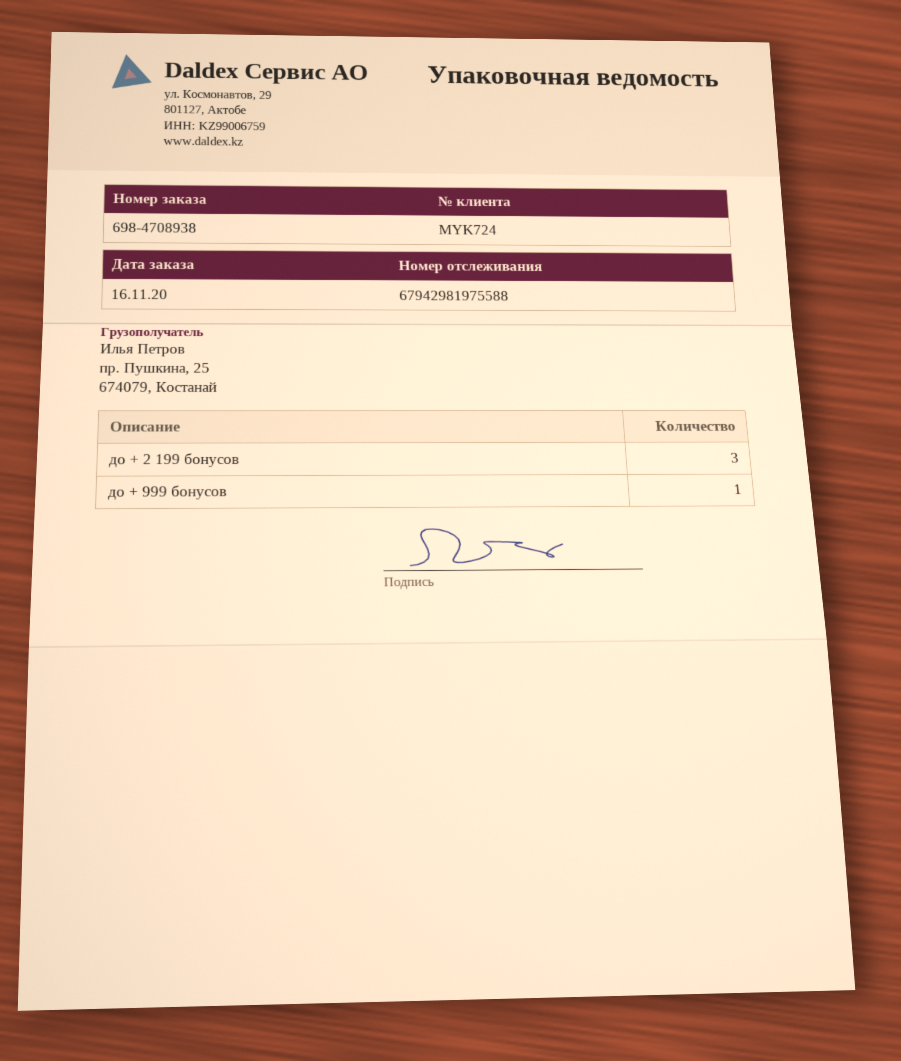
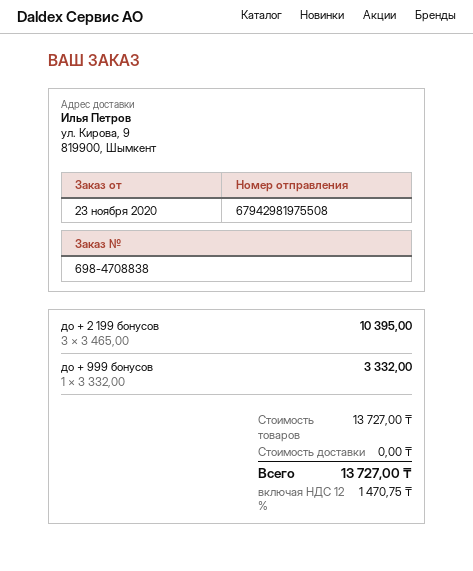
order number: 698-4708938 -> 698-4708838
order date: 2020-11-16 -> 2020-11-23
tracking number: 67942981975588 -> 67942981975508
ship to: пр. Пушкина, 25, 674079, Костанай -> ул. Кирова, 9, 819900, Шымкент

